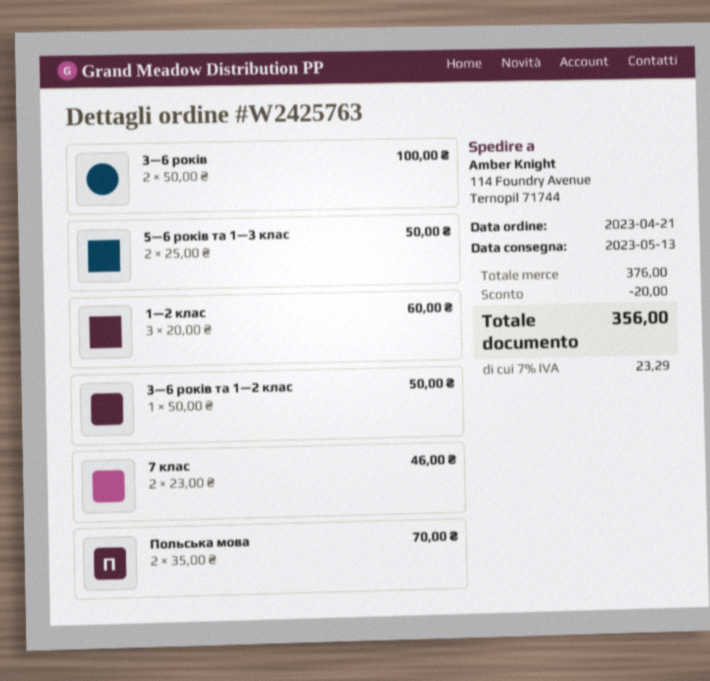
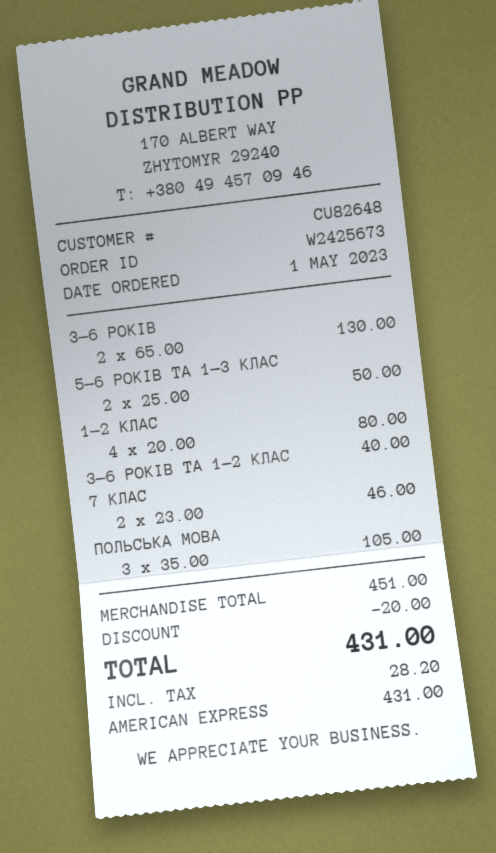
order number: W2425763 -> W2425673
order date: 2023-04-21 -> 2023-05-01
3—6 років: 2 x 50.00 = 100.00 -> 2 x 65.00 = 130.00
1—2 клас: 3 x 20.00 = 60.00 -> 4 x 20.00 = 80.00
3—6 років та 1—2 клас: 1 x 50.00 = 50.00 -> 1 x 40.00 = 40.00
Польська мова: 2 x 35.00 = 70.00 -> 3 x 35.00 = 105.00
subtotal: 376.00 -> 451.00
tax: 23.29 -> 28.20
total: 356.00 -> 431.00

